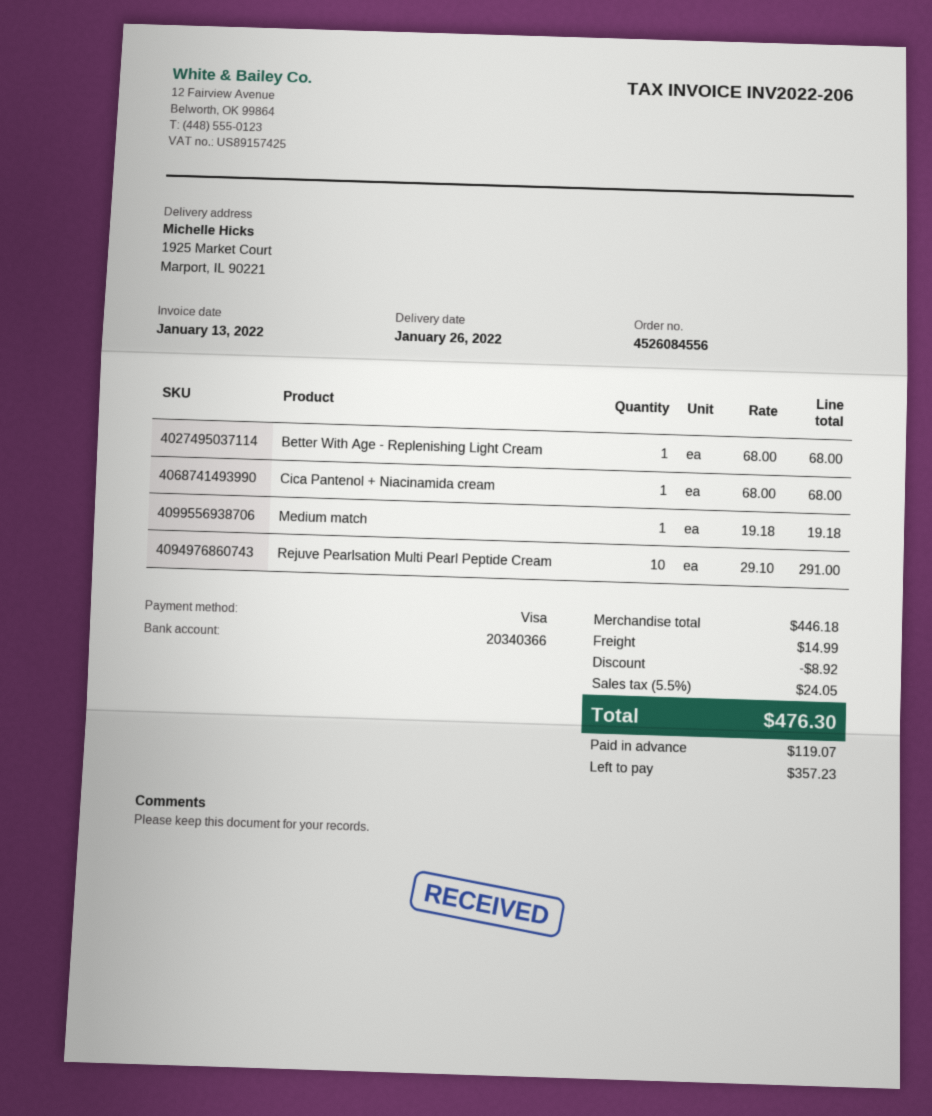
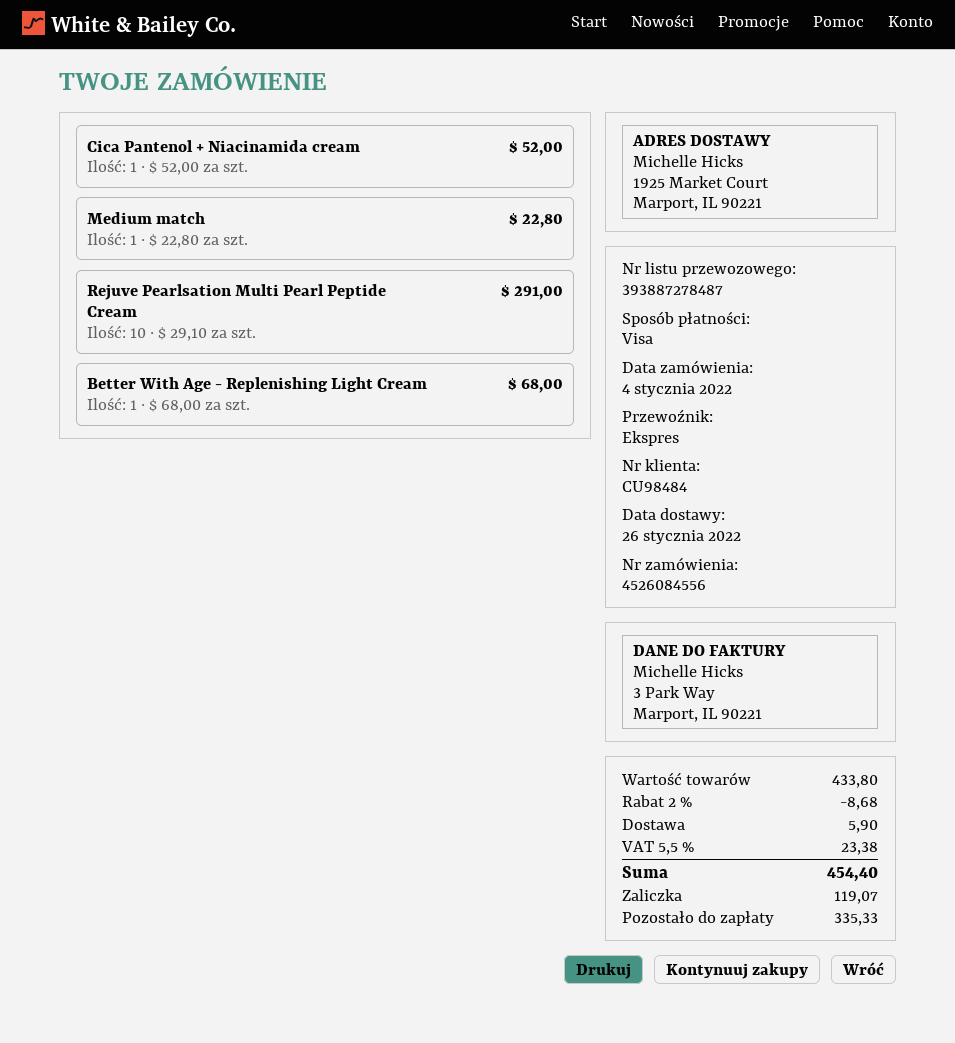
Cica Pantenol + Niacinamida cream: 1 x 68.00 = 68.00 -> 1 x 52.00 = 52.00
Medium match: 1 x 19.18 = 19.18 -> 1 x 22.80 = 22.80
subtotal: 446.18 -> 433.80
discount: 8.92 -> 8.68
shipping: 14.99 -> 5.90
tax: 5.5% = 24.05 -> 5.5% = 23.38
total: 476.30 -> 454.40
balance: 357.23 -> 335.33

